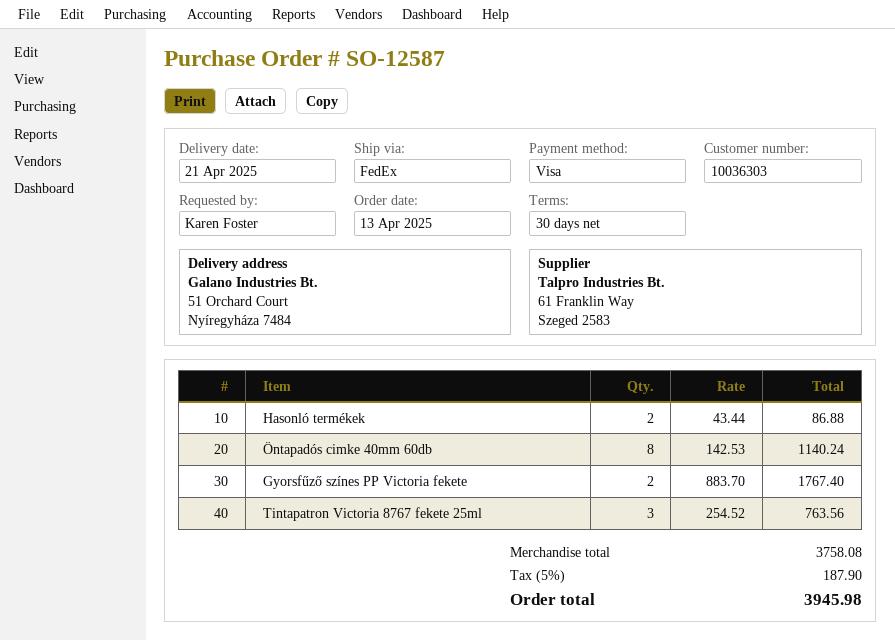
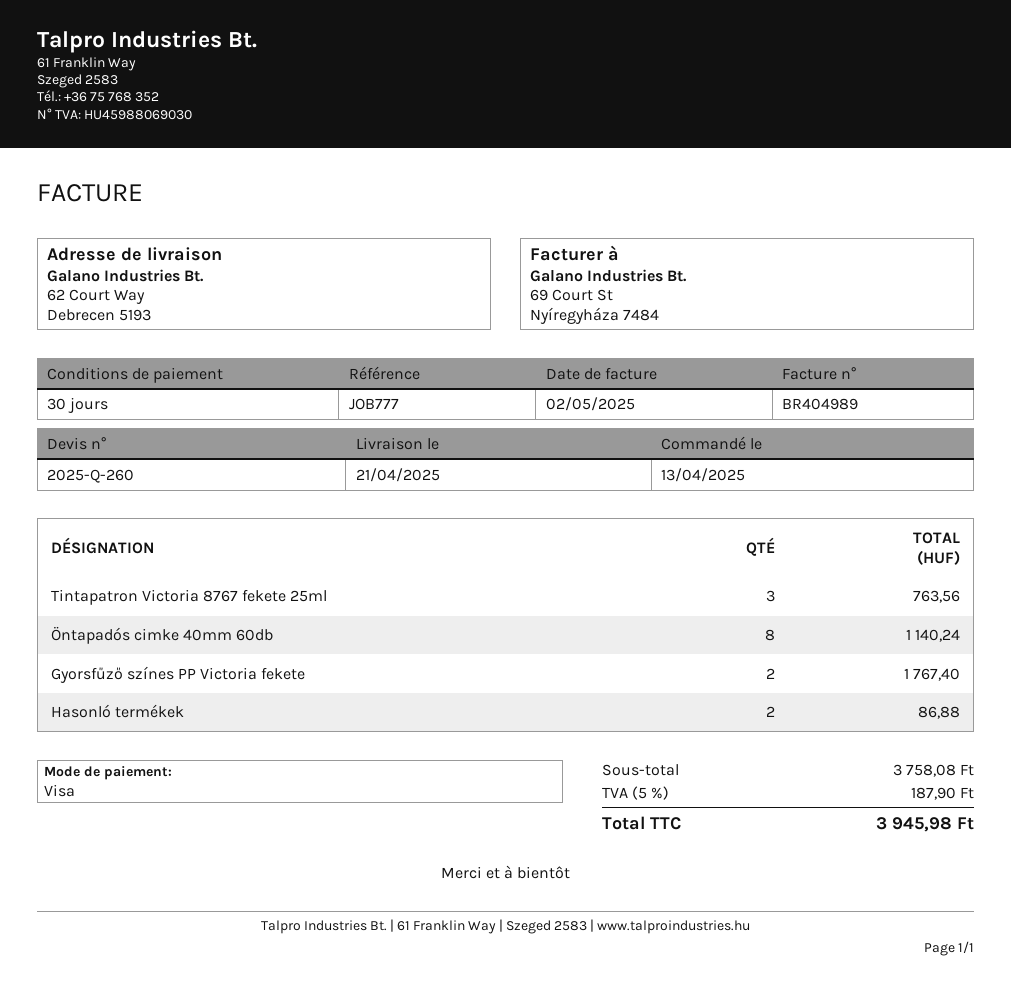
ship to: 51 Orchard Court, Nyíregyháza 7484 -> 62 Court Way, Debrecen 5193

